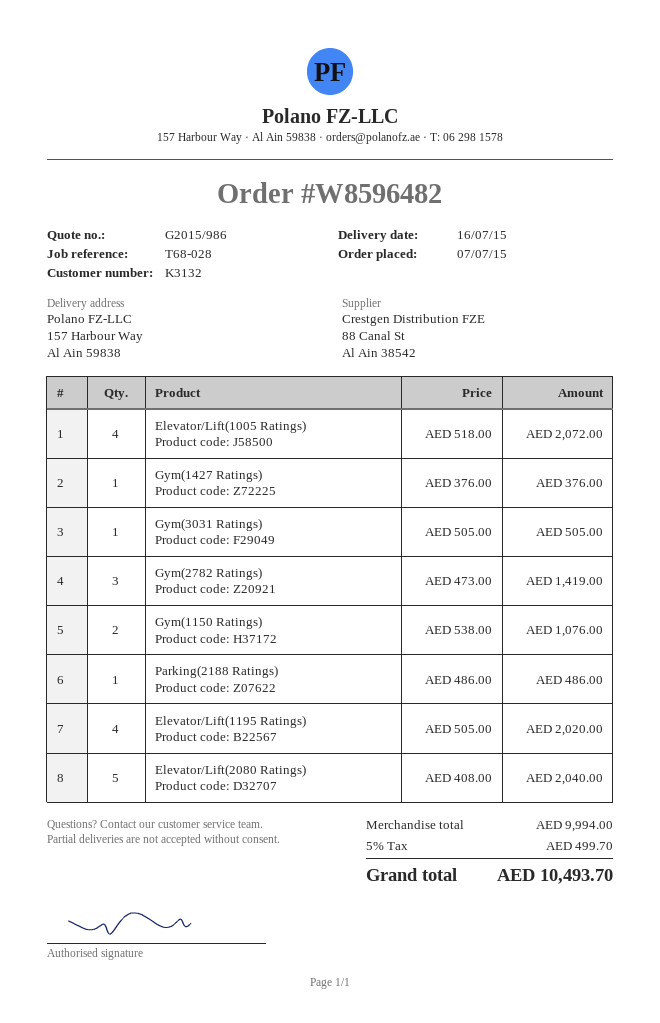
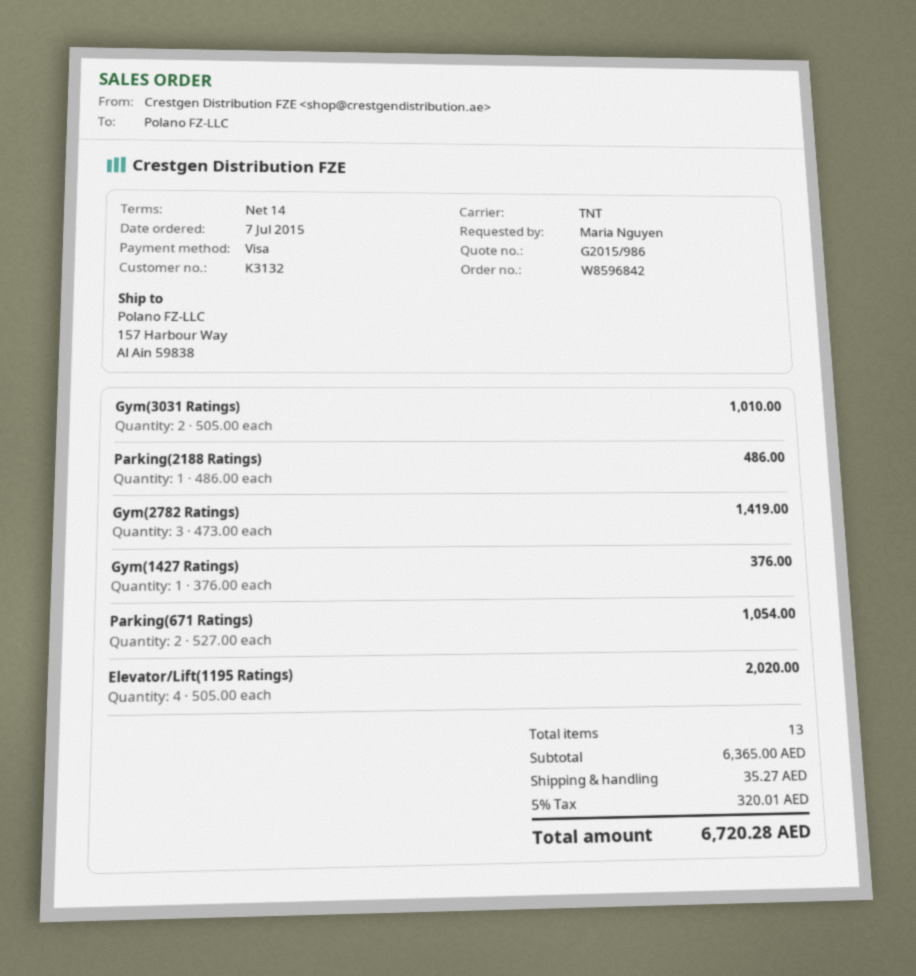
order number: W8596482 -> W8596842
Elevator/Lift(1005 Ratings): 4 x 518.00 = 2072.00 -> none
Gym(3031 Ratings): 1 x 505.00 = 505.00 -> 2 x 505.00 = 1010.00
Gym(1150 Ratings): 2 x 538.00 = 1076.00 -> none
Elevator/Lift(2080 Ratings): 5 x 408.00 = 2040.00 -> none
Parking(671 Ratings): none -> 2 x 527.00 = 1054.00
subtotal: 9994.00 -> 6365.00
shipping: none -> 35.27
tax: 5% = 499.70 -> 5% = 320.01
total: 10493.70 -> 6720.28

